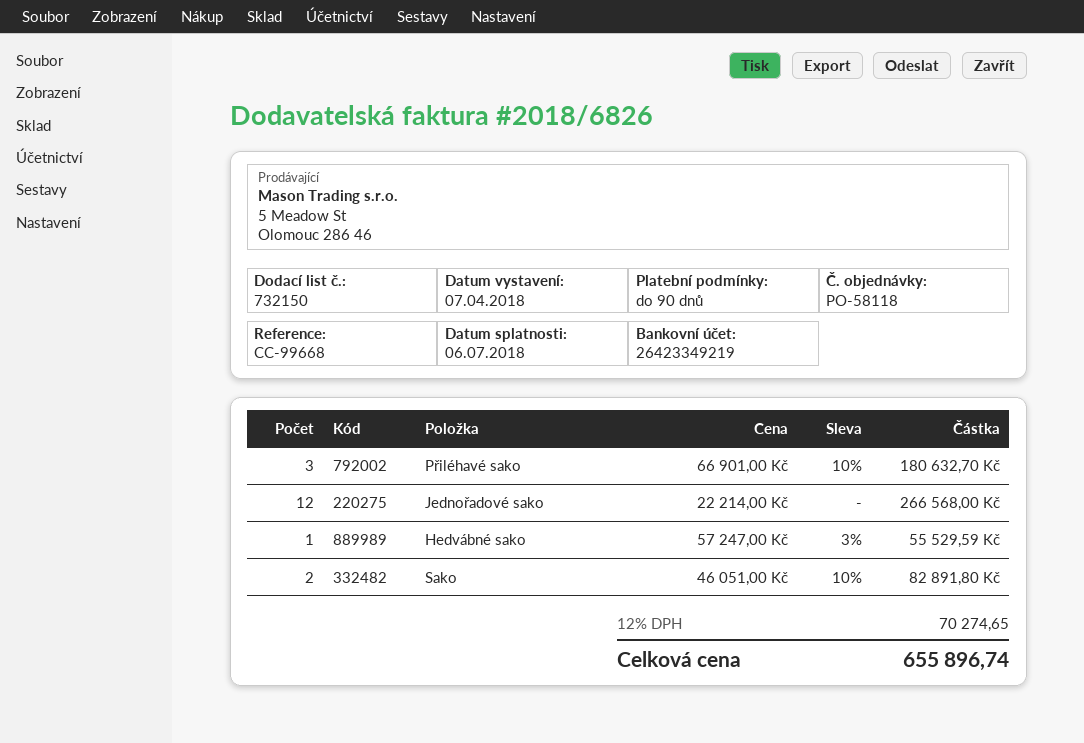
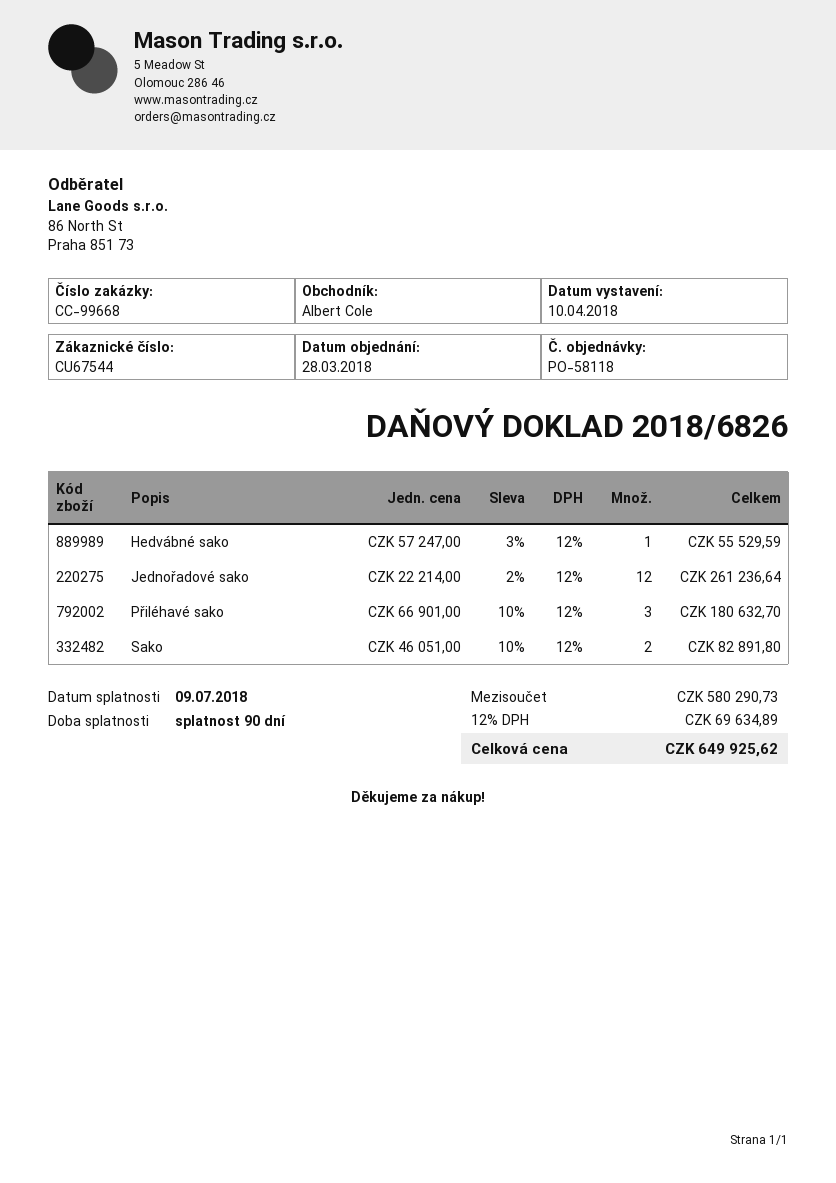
invoice date: 2018-04-07 -> 2018-04-10
due date: 2018-07-06 -> 2018-07-09
Jednořadové sako: 12 x 22214.00 = 266568.00 -> 12 x 22214.00 - 2% = 261236.64
tax: 12% = 70274.65 -> 12% = 69634.89
total: 655896.74 -> 649925.62

